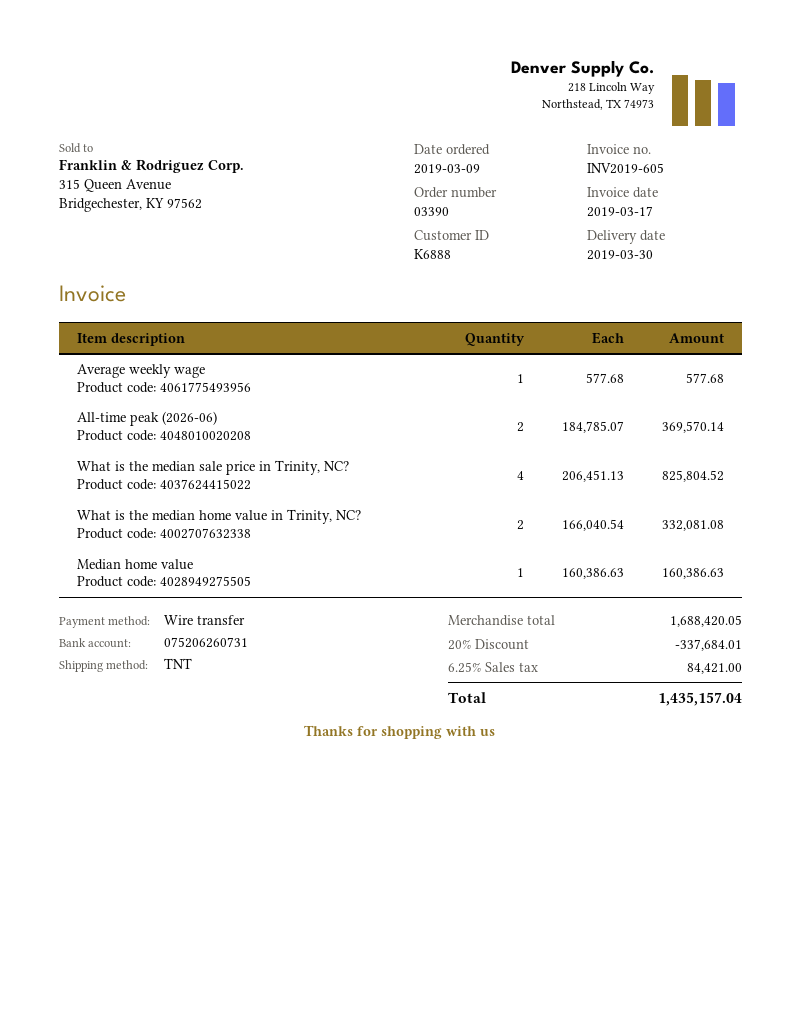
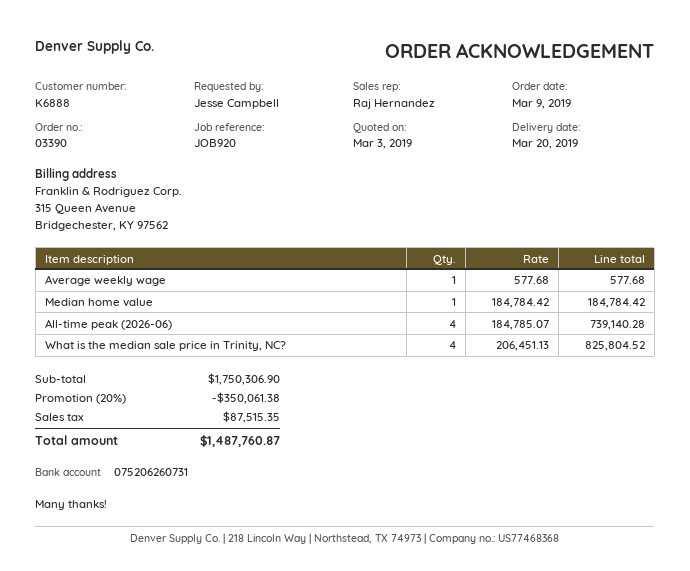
delivery date: 2019-03-30 -> 2019-03-20
All-time peak (2026-06): 2 x 184785.07 = 369570.14 -> 4 x 184785.07 = 739140.28
What is the median home value in Trinity, NC?: 2 x 166040.54 = 332081.08 -> none
Median home value: 1 x 160386.63 = 160386.63 -> 1 x 184784.42 = 184784.42
subtotal: 1688420.05 -> 1750306.90
discount: 20% = 337684.01 -> 20% = 350061.38
tax: 84421.00 -> 87515.35
total: 1435157.04 -> 1487760.87

